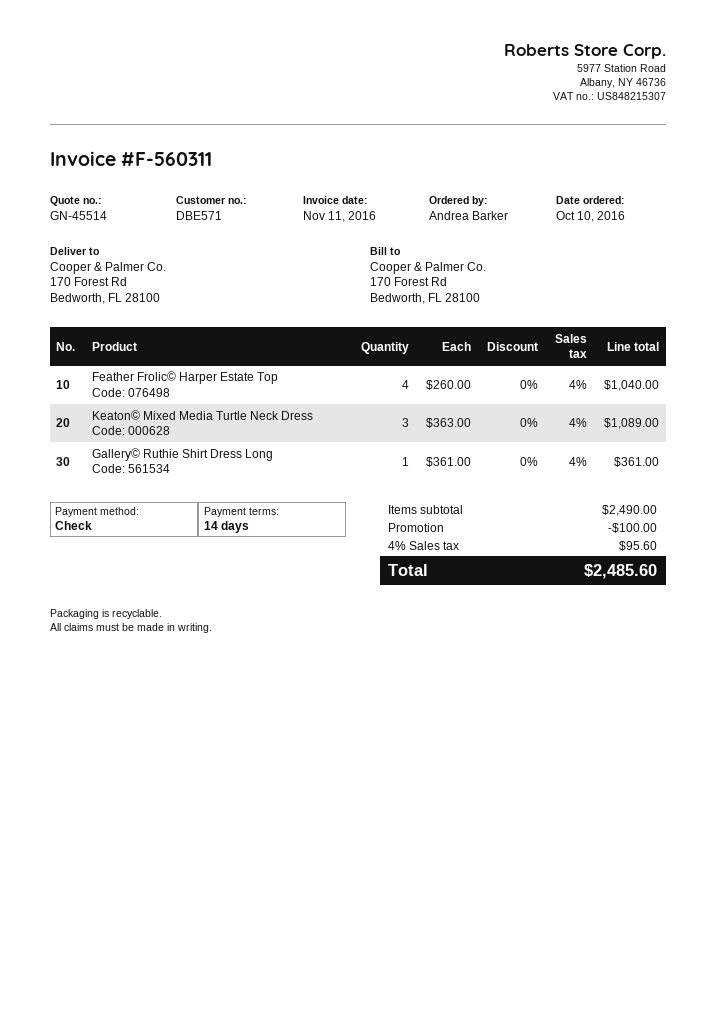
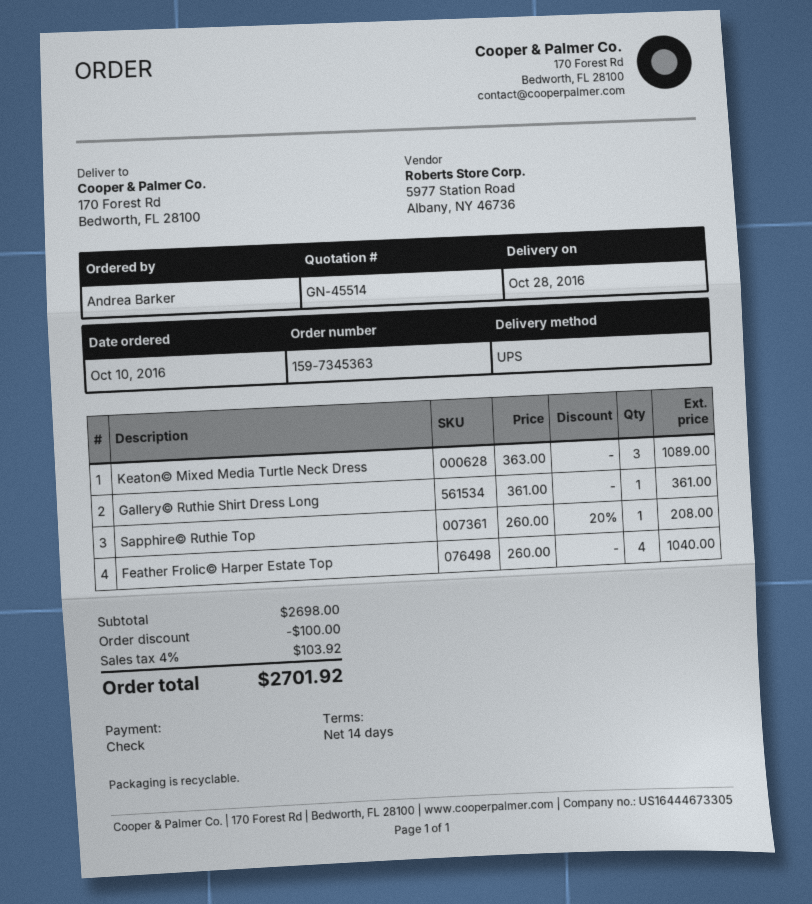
Sapphire© Ruthie Top: none -> 1 x 260.00 - 20% = 208.00
subtotal: 2490.00 -> 2698.00
tax: 4% = 95.60 -> 4% = 103.92
total: 2485.60 -> 2701.92

